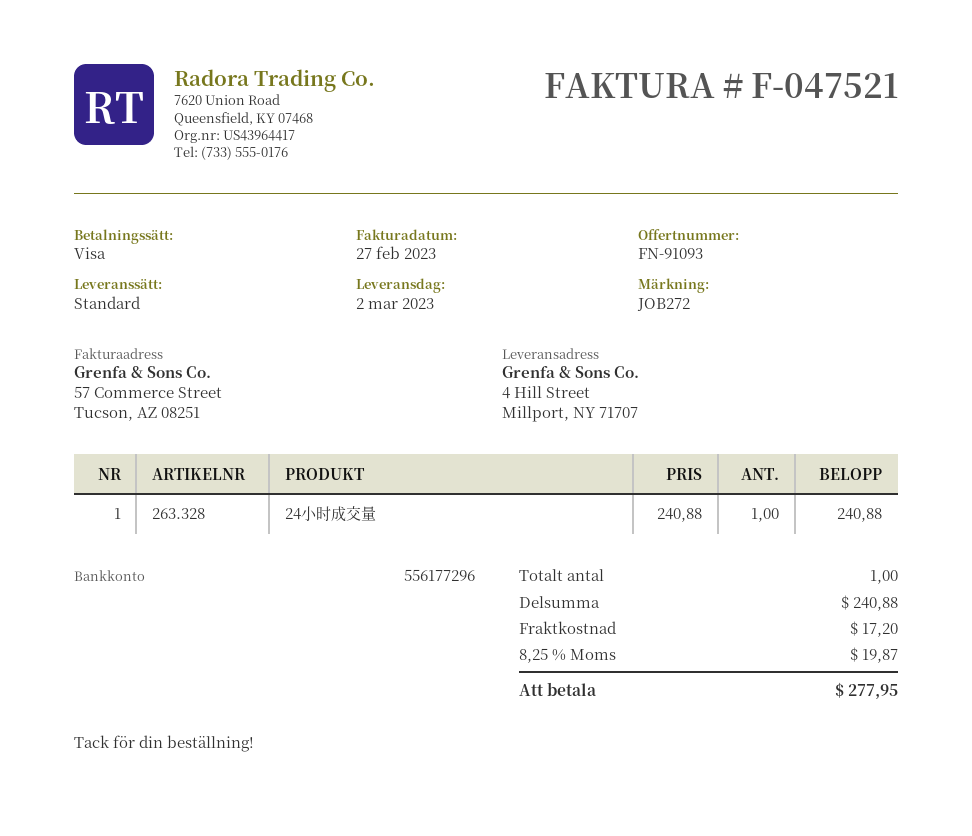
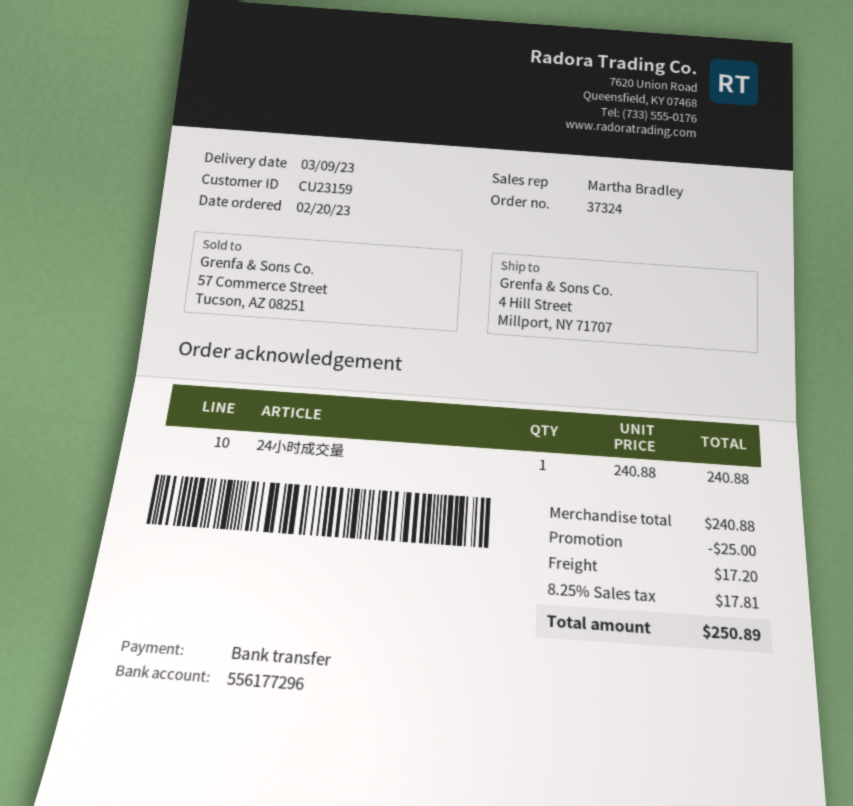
delivery date: 2023-03-02 -> 2023-03-09
payment method: Visa -> bank transfer
discount: none -> 25.00
tax: 8.25% = 19.87 -> 8.25% = 17.81
total: 277.95 -> 250.89

